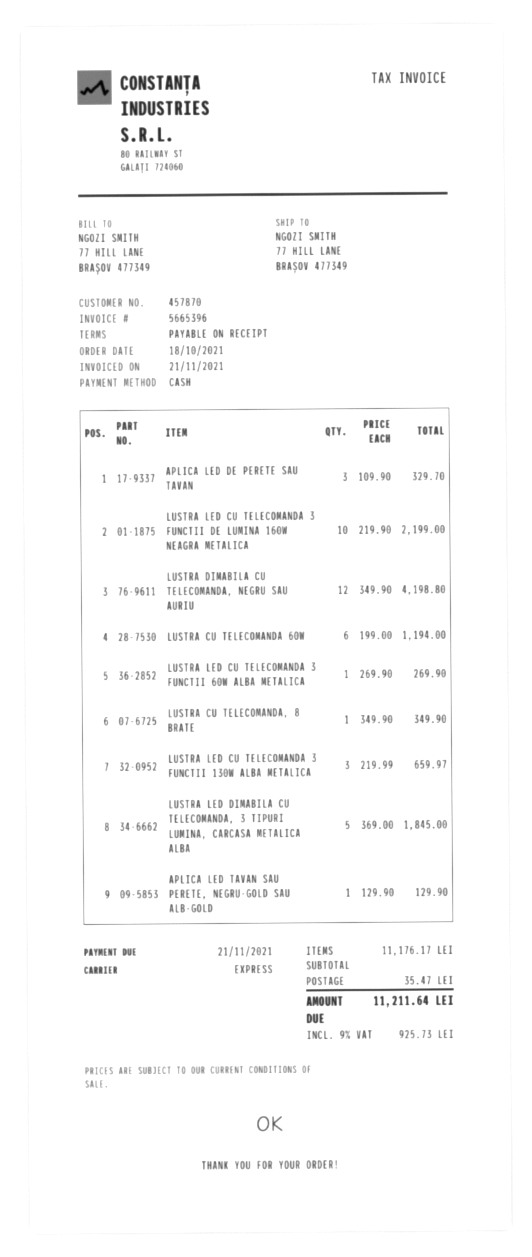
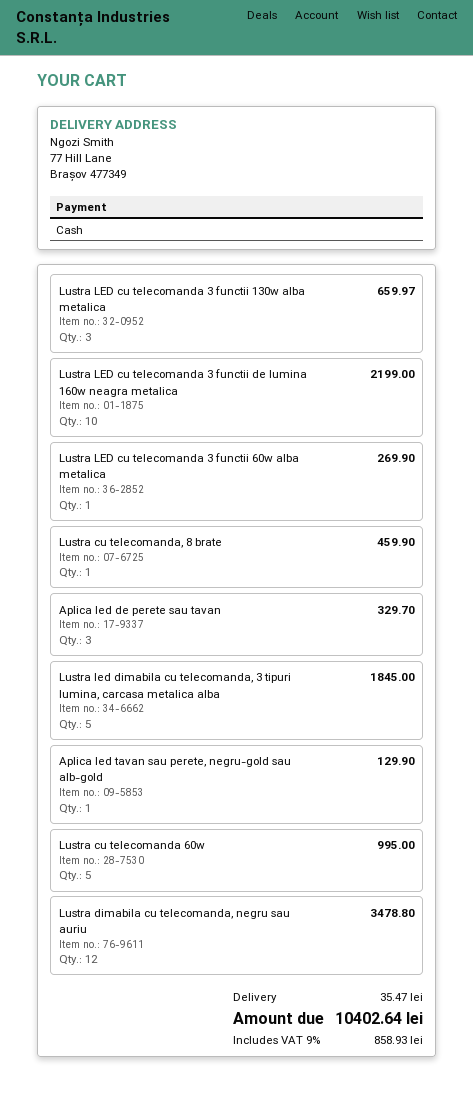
LUSTRA DIMABILA CU TELECOMANDA, NEGRU SAU AURIU: 12 for 4198.80 -> 12 for 3478.80
LUSTRA CU TELECOMANDA 60W: 6 for 1194.00 -> 5 for 995.00
LUSTRA CU TELECOMANDA, 8 BRATE: 1 for 349.90 -> 1 for 459.90
tax: 9% = 925.73 -> 9% = 858.93
total: 11211.64 -> 10402.64

